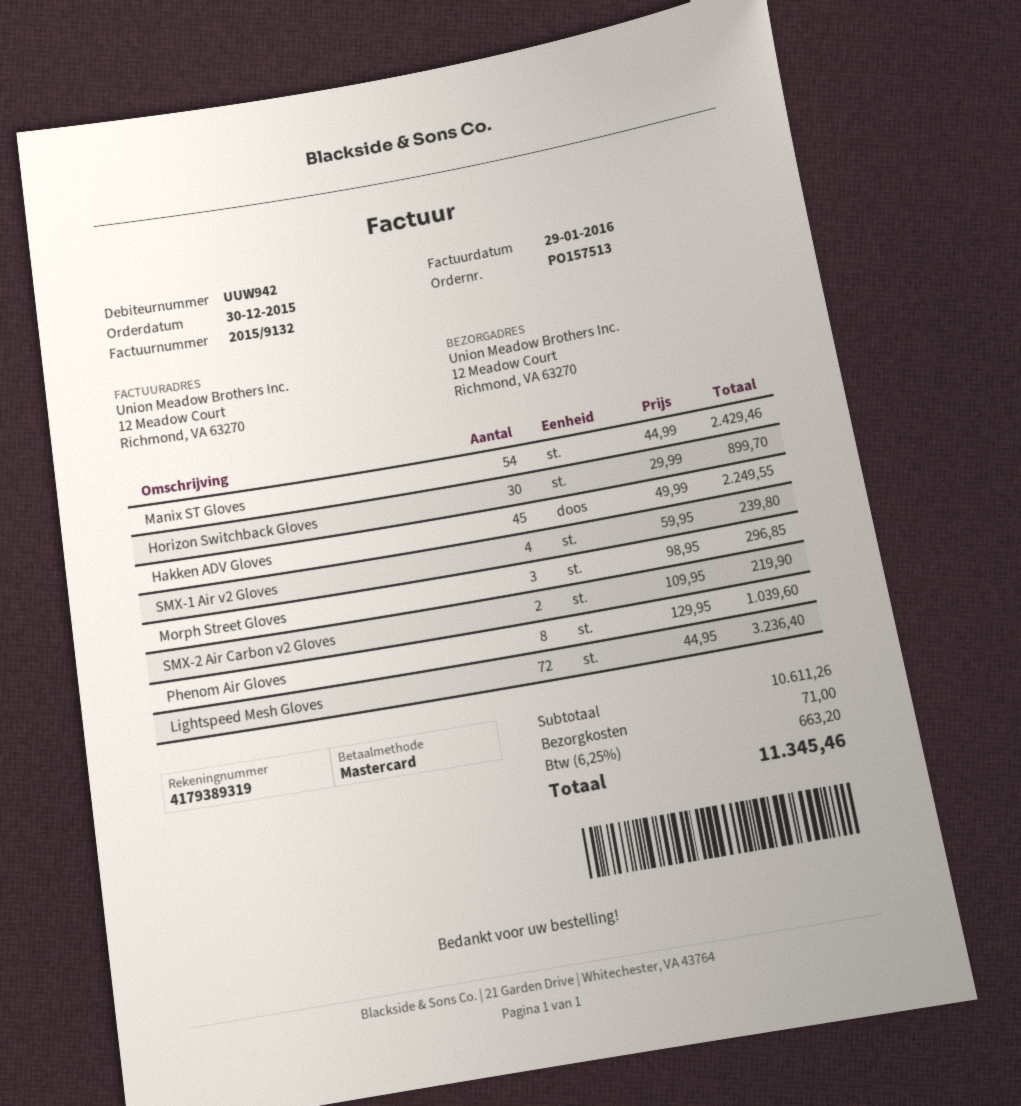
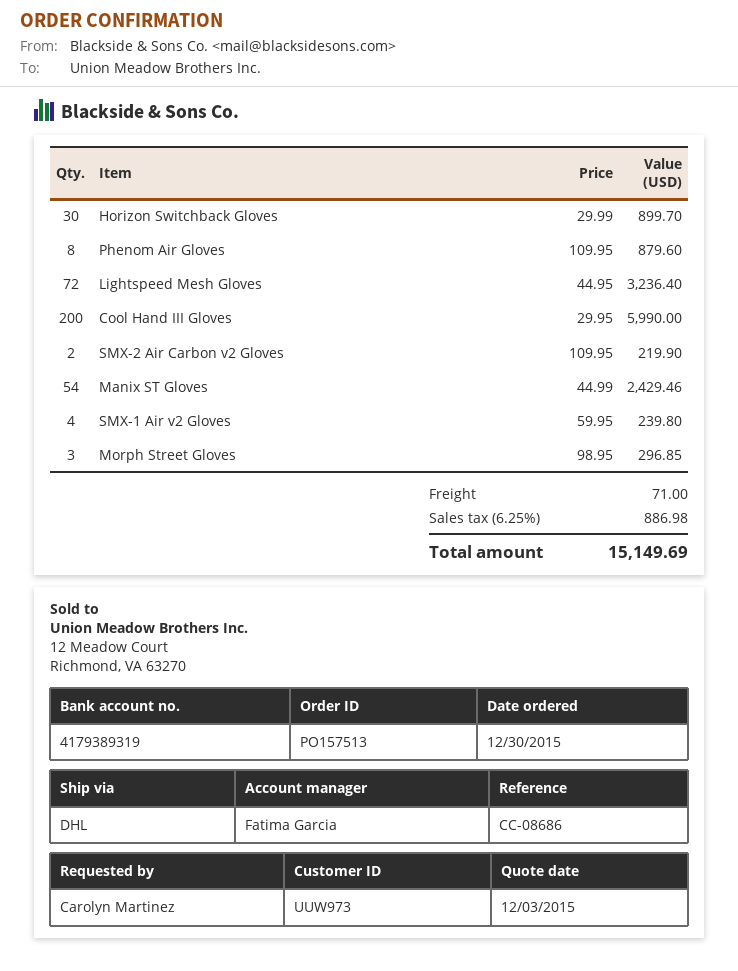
customer number: UUW942 -> UUW973
Hakken ADV Gloves: 45 x 49.99 = 2249.55 -> none
Phenom Air Gloves: 8 x 129.95 = 1039.60 -> 8 x 109.95 = 879.60
Cool Hand III Gloves: none -> 200 x 29.95 = 5990.00
tax: 6.25% = 663.20 -> 6.25% = 886.98
total: 11345.46 -> 15149.69

